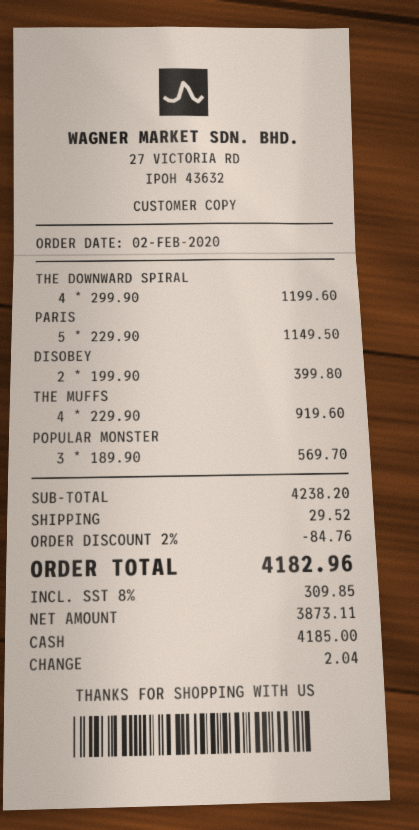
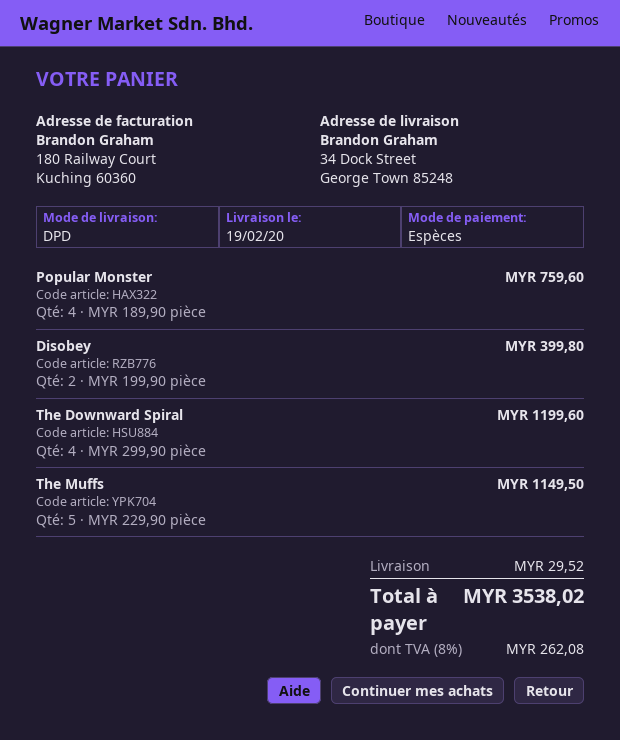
PARIS: 5 x 229.90 = 1149.50 -> none
THE MUFFS: 4 x 229.90 = 919.60 -> 5 x 229.90 = 1149.50
POPULAR MONSTER: 3 x 189.90 = 569.70 -> 4 x 189.90 = 759.60
discount: 2% = 84.76 -> none
tax: 8% = 309.85 -> 8% = 262.08
total: 4182.96 -> 3538.02

